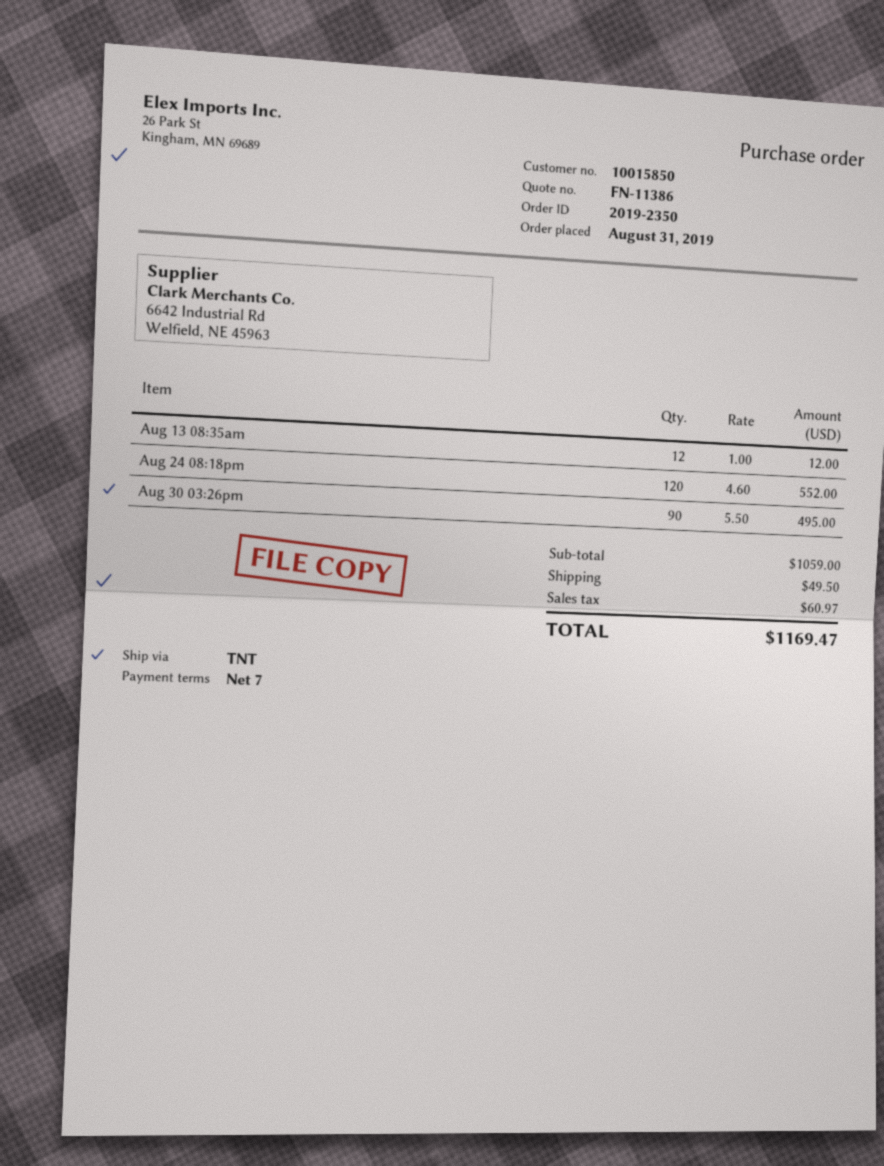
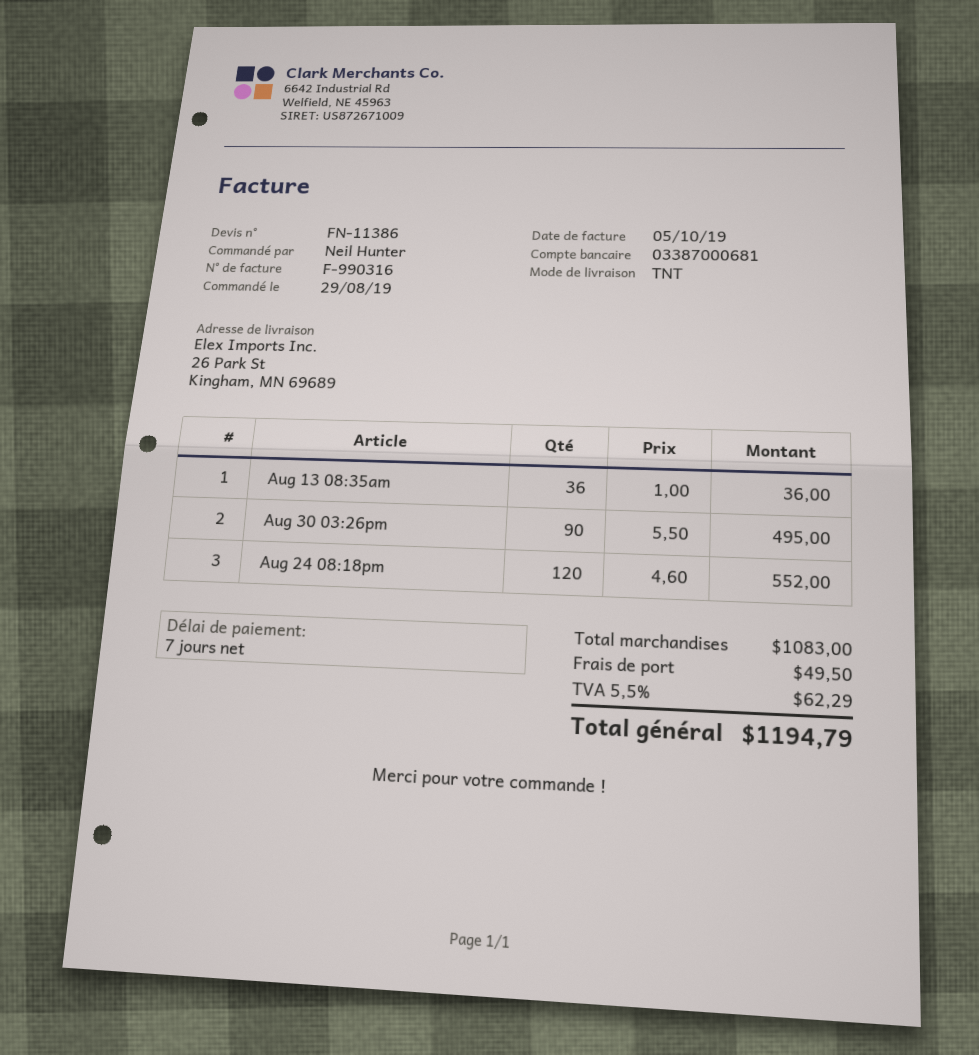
order date: 2019-08-31 -> 2019-08-29
Aug 13 08:35am: 12 x 1.00 = 12.00 -> 36 x 1.00 = 36.00
subtotal: 1059.00 -> 1083.00
tax: 60.97 -> 62.29
total: 1169.47 -> 1194.79

